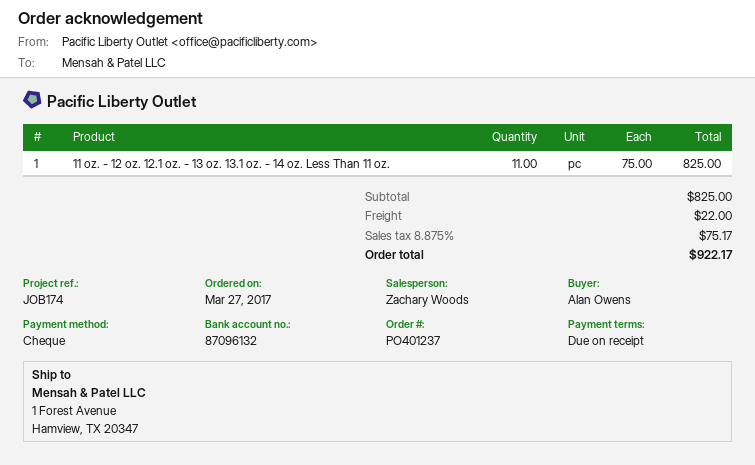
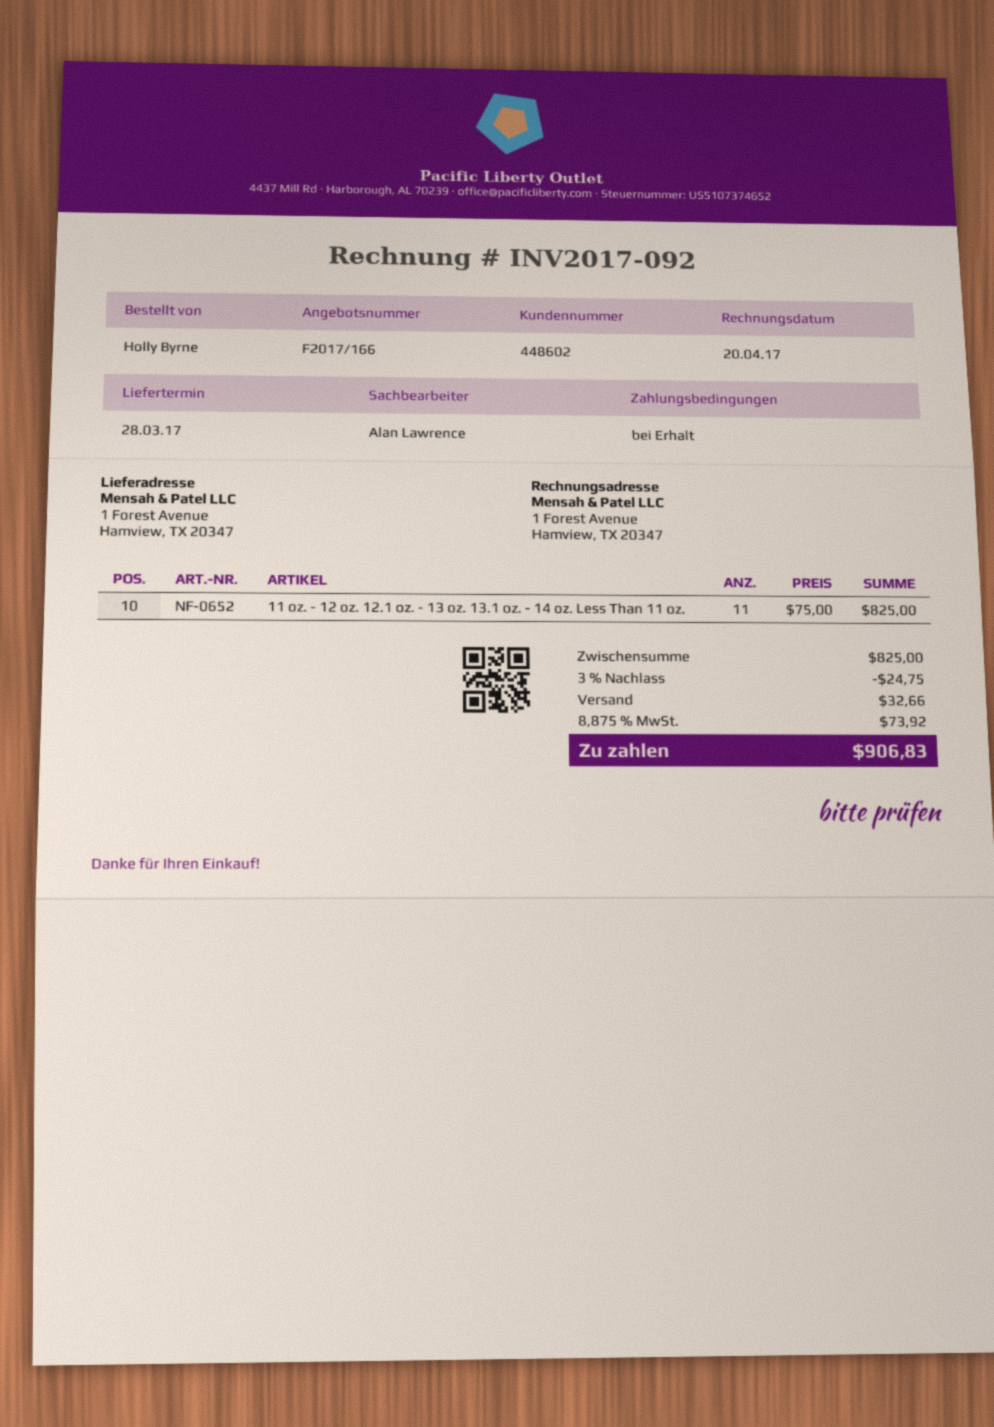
ordered by: Alan Owens -> Holly Byrne
sales rep: Zachary Woods -> Alan Lawrence
discount: none -> 3% = 24.75
shipping: 22.00 -> 32.66
tax: 8.875% = 75.17 -> 8.875% = 73.92
total: 922.17 -> 906.83

